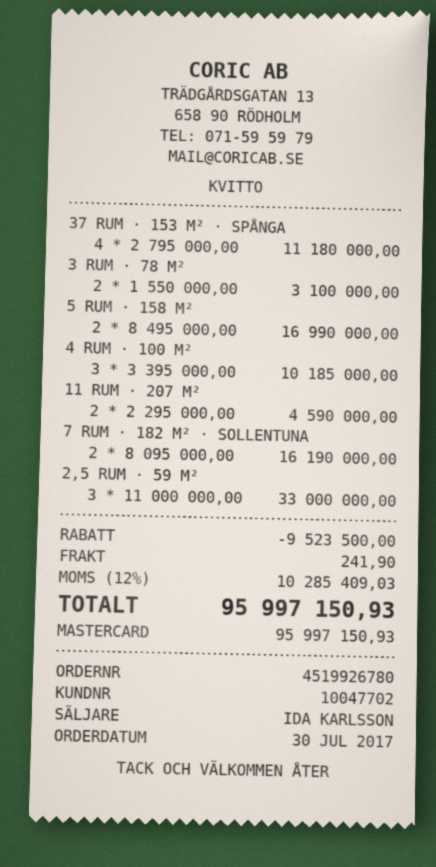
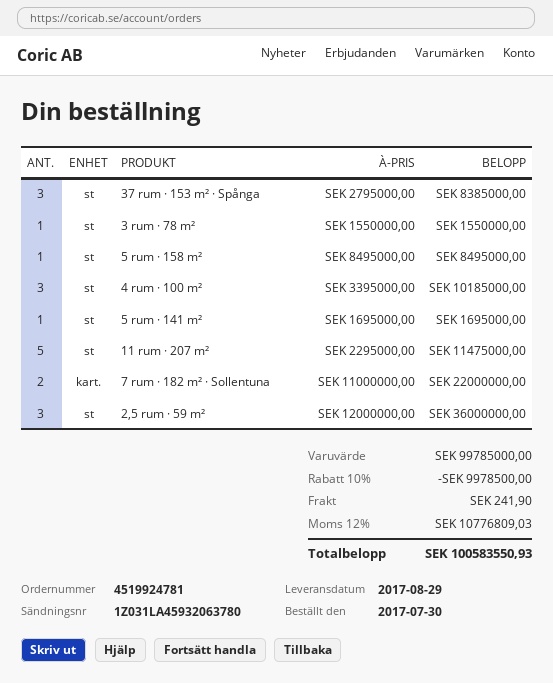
order number: 4519926780 -> 4519924781
37 RUM · 153 M² · SPÅNGA: 4 x 2795000.00 = 11180000.00 -> 3 x 2795000.00 = 8385000.00
3 RUM · 78 M²: 2 x 1550000.00 = 3100000.00 -> 1 x 1550000.00 = 1550000.00
5 RUM · 158 M²: 2 x 8495000.00 = 16990000.00 -> 1 x 8495000.00 = 8495000.00
11 RUM · 207 M²: 2 x 2295000.00 = 4590000.00 -> 5 x 2295000.00 = 11475000.00
7 RUM · 182 M² · SOLLENTUNA: 2 x 8095000.00 = 16190000.00 -> 2 x 11000000.00 = 22000000.00
2,5 RUM · 59 M²: 3 x 11000000.00 = 33000000.00 -> 3 x 12000000.00 = 36000000.00
5 rum · 141 m²: none -> 1 x 1695000.00 = 1695000.00
discount: 9523500.00 -> 9978500.00
tax: 12% = 10285409.03 -> 12% = 10776809.03
total: 95997150.93 -> 100583550.93

